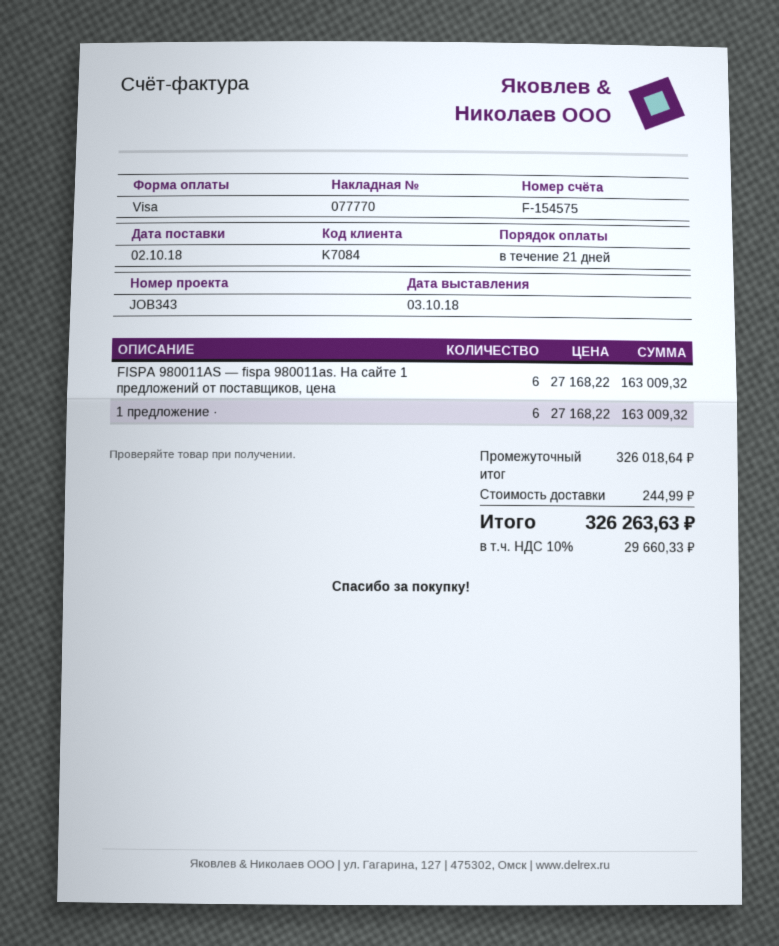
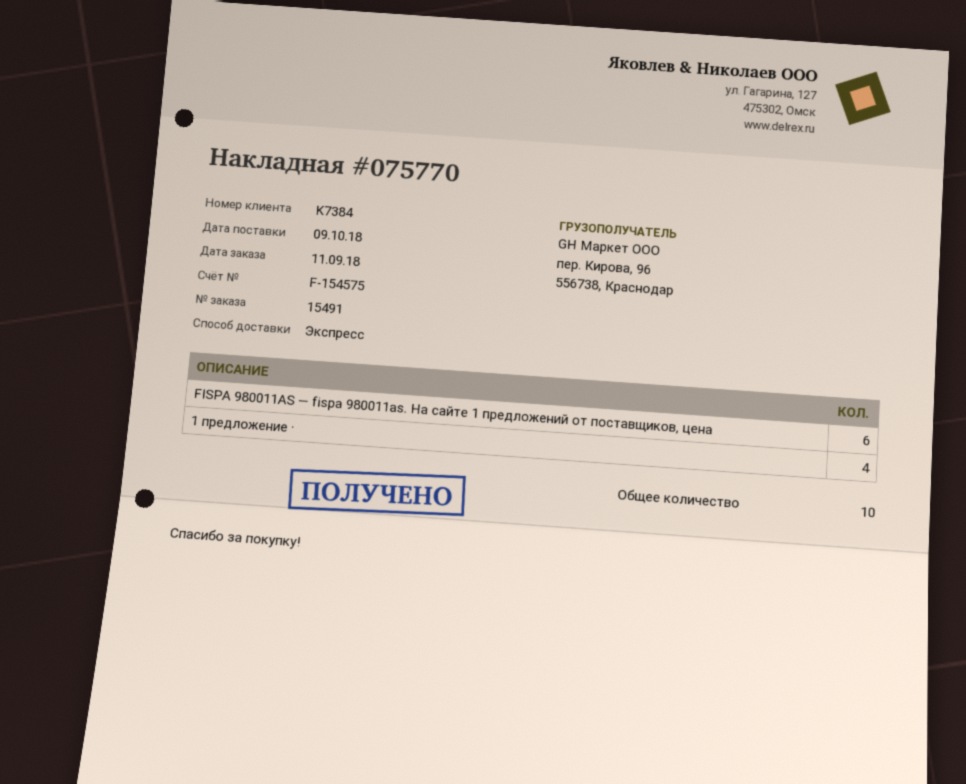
delivery note number: 077770 -> 075770
delivery date: 2018-10-02 -> 2018-10-09
customer number: K7084 -> K7384
1 предложение ·: 6 -> 4

